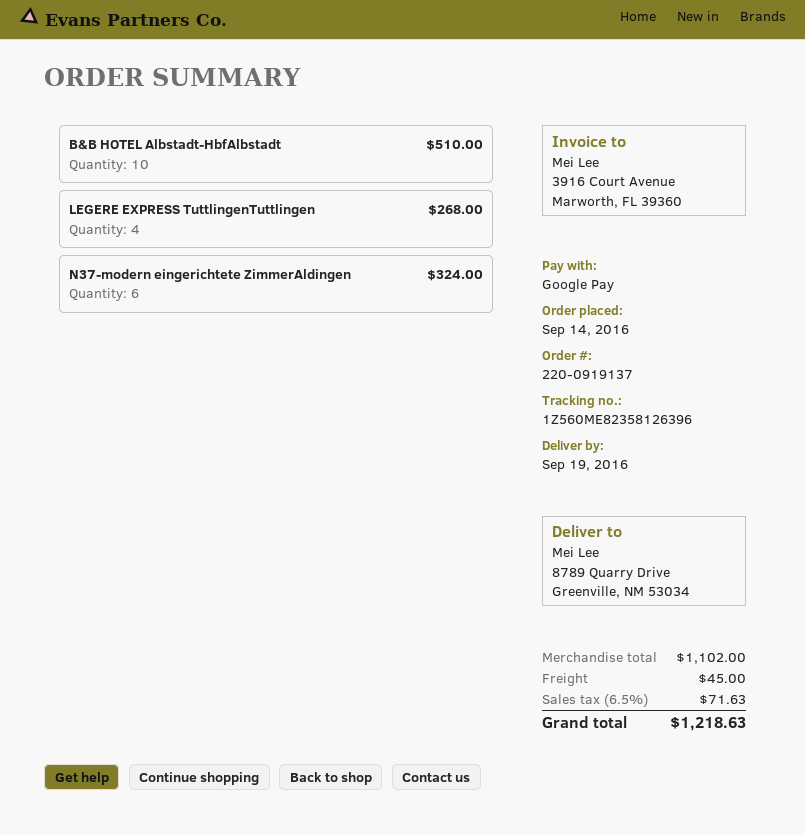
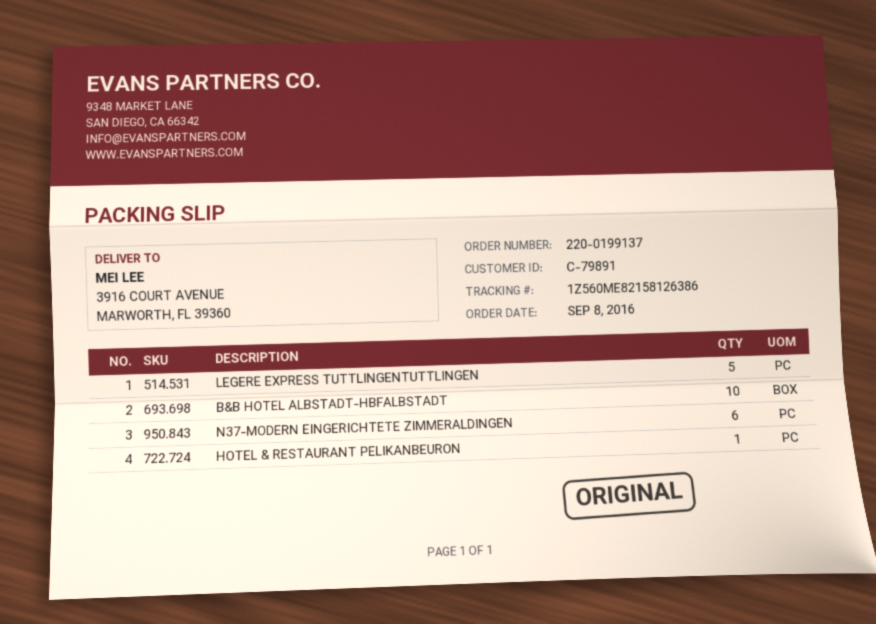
order number: 220-0919137 -> 220-0199137
order date: 2016-09-14 -> 2016-09-08
tracking number: 1Z560ME82358126396 -> 1Z560ME82158126386
ship to: 8789 Quarry Drive, Greenville, NM 53034 -> 3916 COURT AVENUE, MARWORTH, FL 39360
LEGERE EXPRESS TuttlingenTuttlingen: 4 -> 5
HOTEL & RESTAURANT PELIKANBEURON: none -> 1

